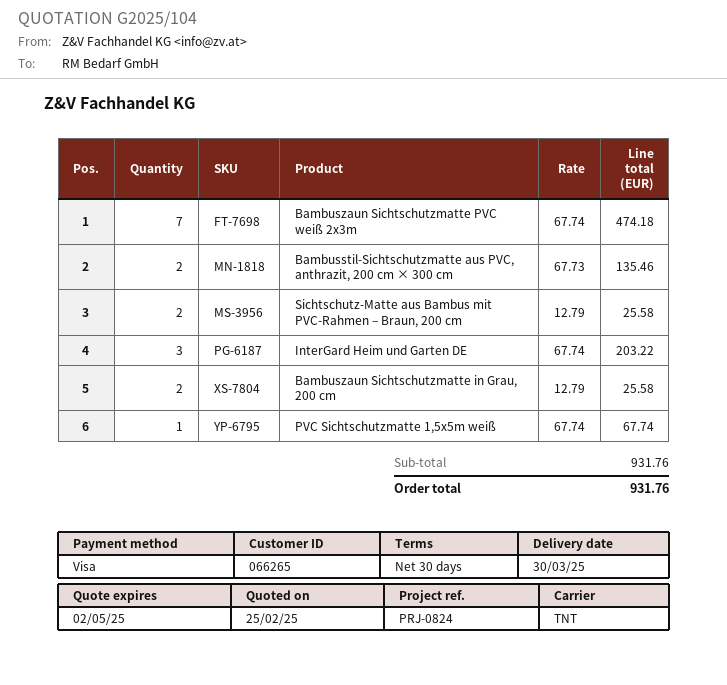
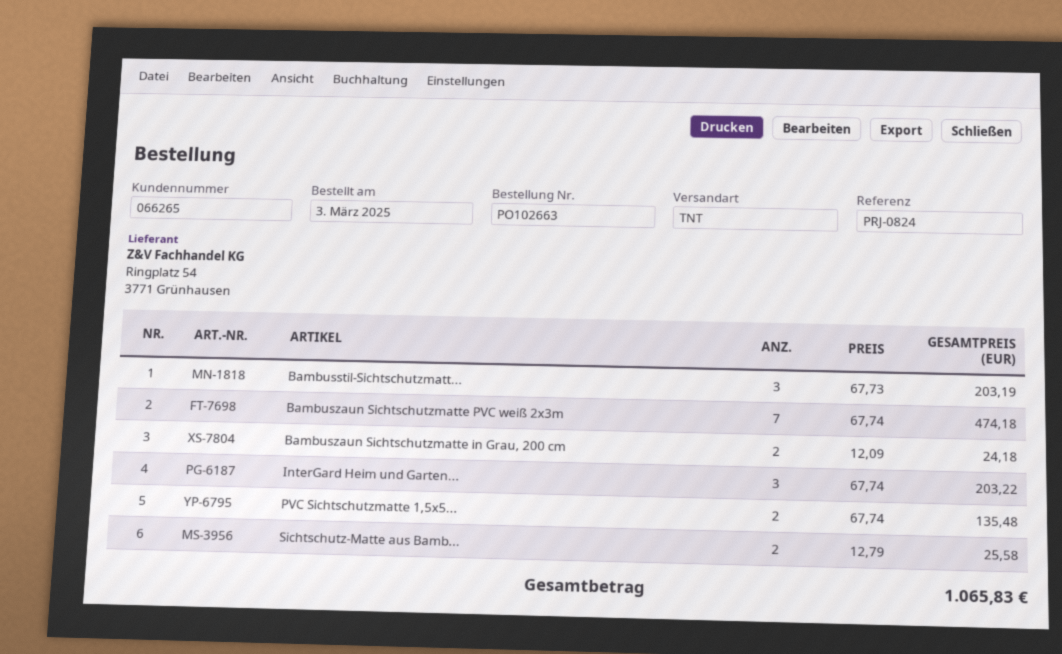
Bambusstil‑Sichtschutzmatte aus PVC, anthrazit, 200 cm × 300 cm: 2 x 67.73 = 135.46 -> 3 x 67.73 = 203.19
Bambuszaun Sichtschutzmatte in Grau, 200 cm: 2 x 12.79 = 25.58 -> 2 x 12.09 = 24.18
PVC Sichtschutzmatte 1,5x5m weiß: 1 x 67.74 = 67.74 -> 2 x 67.74 = 135.48
total: 931.76 -> 1065.83

